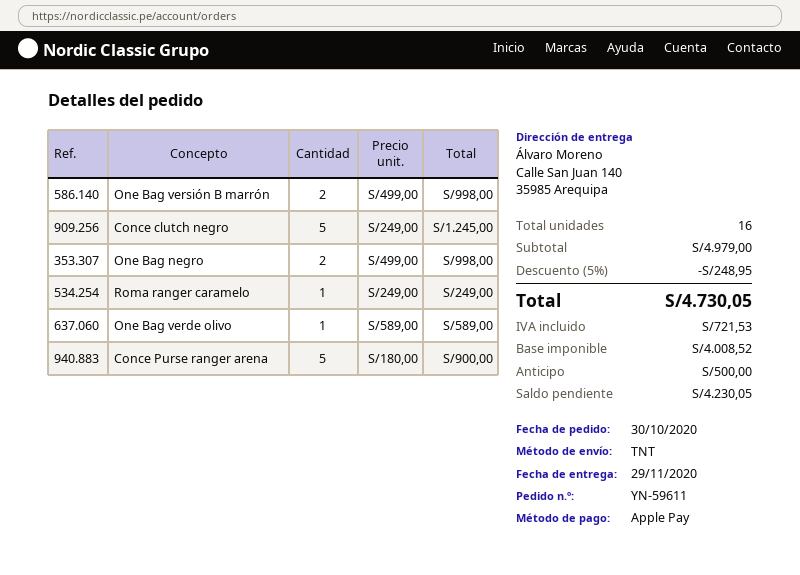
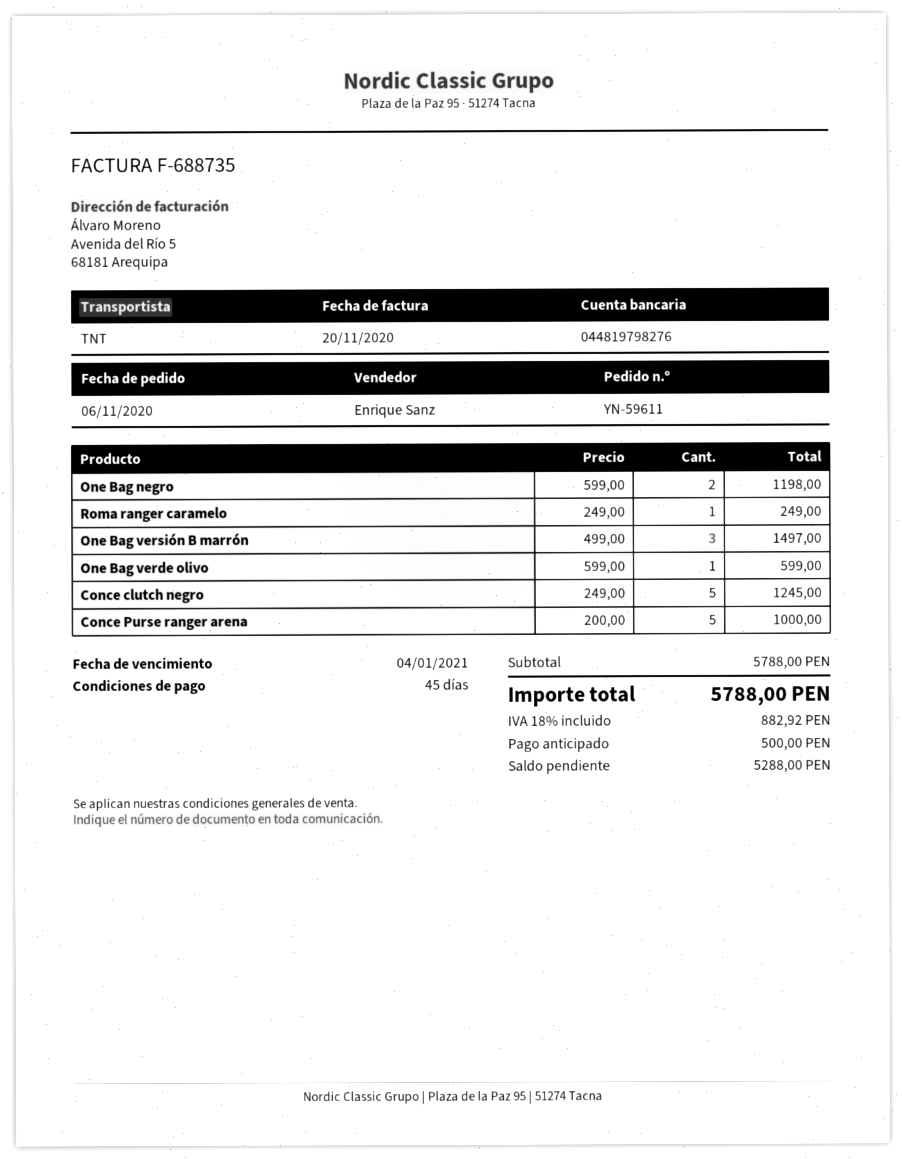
order date: 2020-10-30 -> 2020-11-06
One Bag versión B marrón: 2 x 499.00 = 998.00 -> 3 x 499.00 = 1497.00
One Bag negro: 2 x 499.00 = 998.00 -> 2 x 599.00 = 1198.00
One Bag verde olivo: 1 x 589.00 = 589.00 -> 1 x 599.00 = 599.00
Conce Purse ranger arena: 5 x 180.00 = 900.00 -> 5 x 200.00 = 1000.00
subtotal: 4979.00 -> 5788.00
discount: 5% = 248.95 -> none
tax: 721.53 -> 882.92
total: 4730.05 -> 5788.00
balance: 4230.05 -> 5288.00

